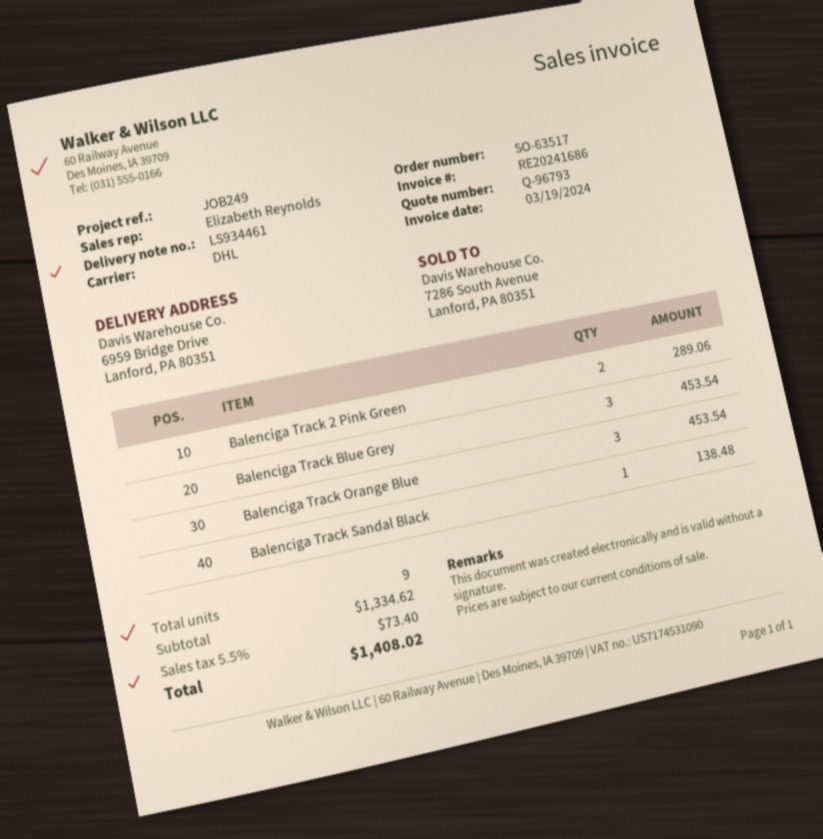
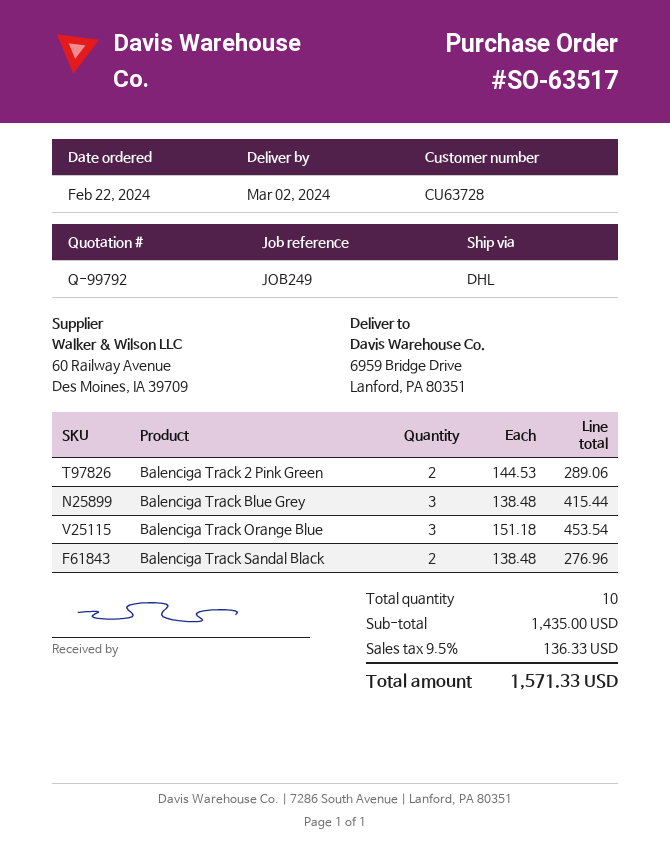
quote number: Q-96793 -> Q-99792
Balenciga Track Blue Grey: 3 for 453.54 -> 3 for 415.44
Balenciga Track Sandal Black: 1 for 138.48 -> 2 for 276.96
total quantity: 9 -> 10
subtotal: 1334.62 -> 1435.00
tax: 5.5% = 73.40 -> 9.5% = 136.33
total: 1408.02 -> 1571.33

